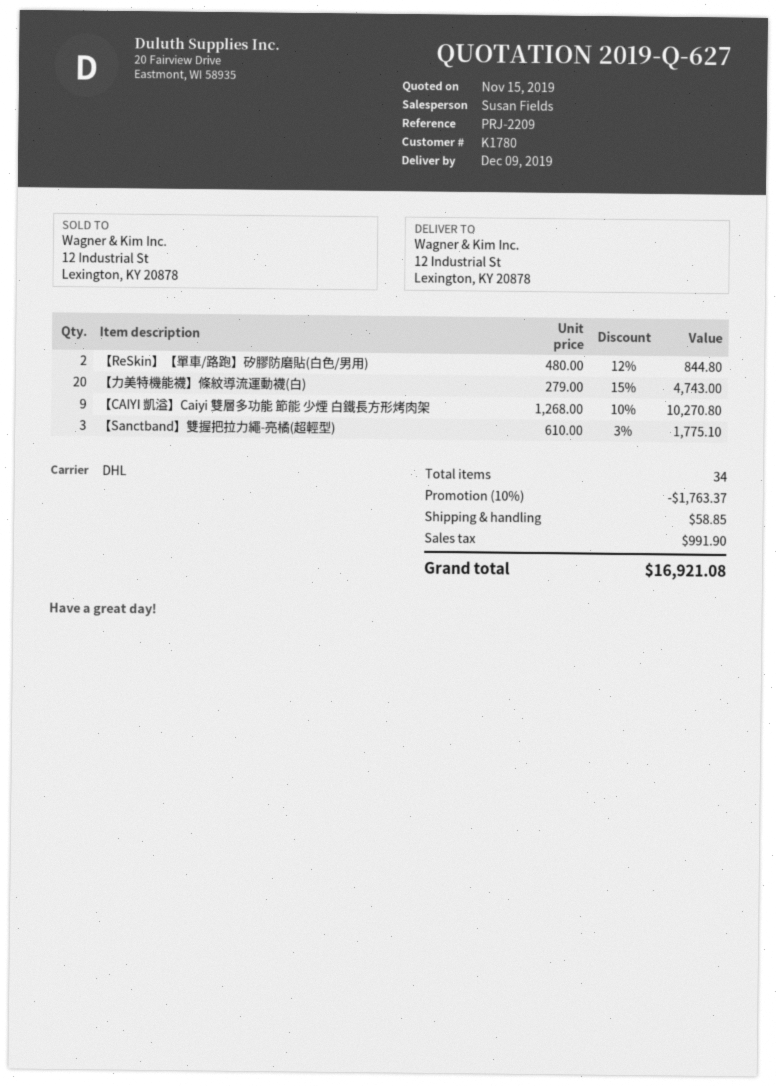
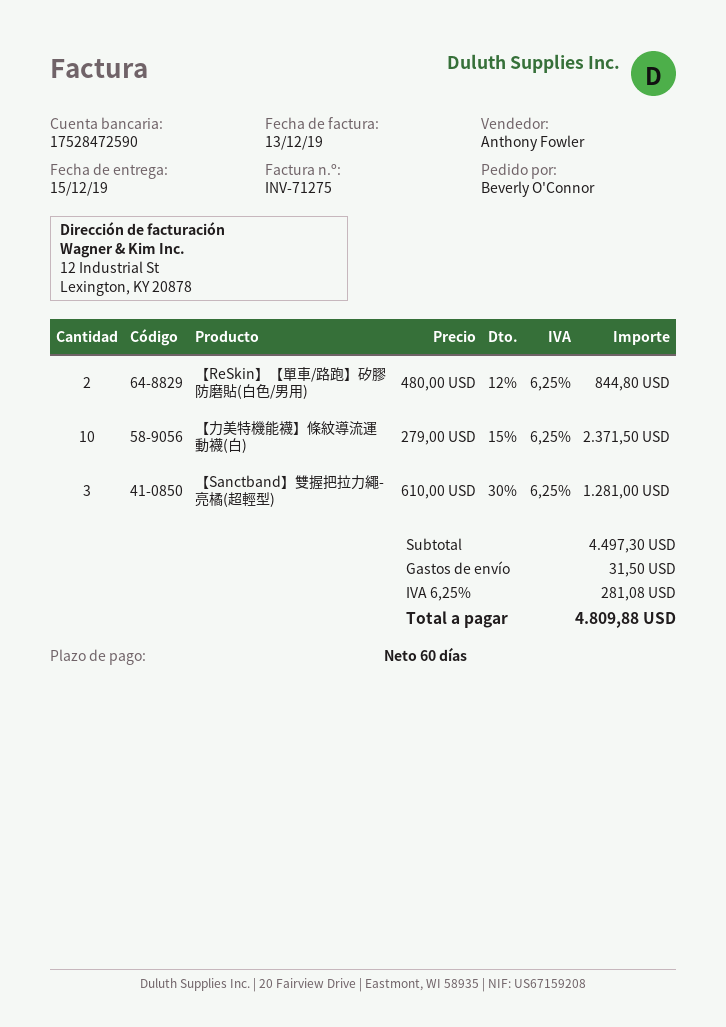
delivery date: 2019-12-09 -> 2019-12-15
sales rep: Susan Fields -> Anthony Fowler
【力美特機能襪】條紋導流運動襪(白): 20 x 279.00 - 15% = 4743.00 -> 10 x 279.00 - 15% = 2371.50
【CAIYI 凱溢】Caiyi 雙層多功能 節能 少煙 白鐵長方形烤肉架: 9 x 1268.00 - 10% = 10270.80 -> none
【Sanctband】雙握把拉力繩-亮橘(超輕型): 3 x 610.00 - 3% = 1775.10 -> 3 x 610.00 - 30% = 1281.00
discount: 10% = 1763.37 -> none
shipping: 58.85 -> 31.50
tax: 991.90 -> 281.08
total: 16921.08 -> 4809.88

